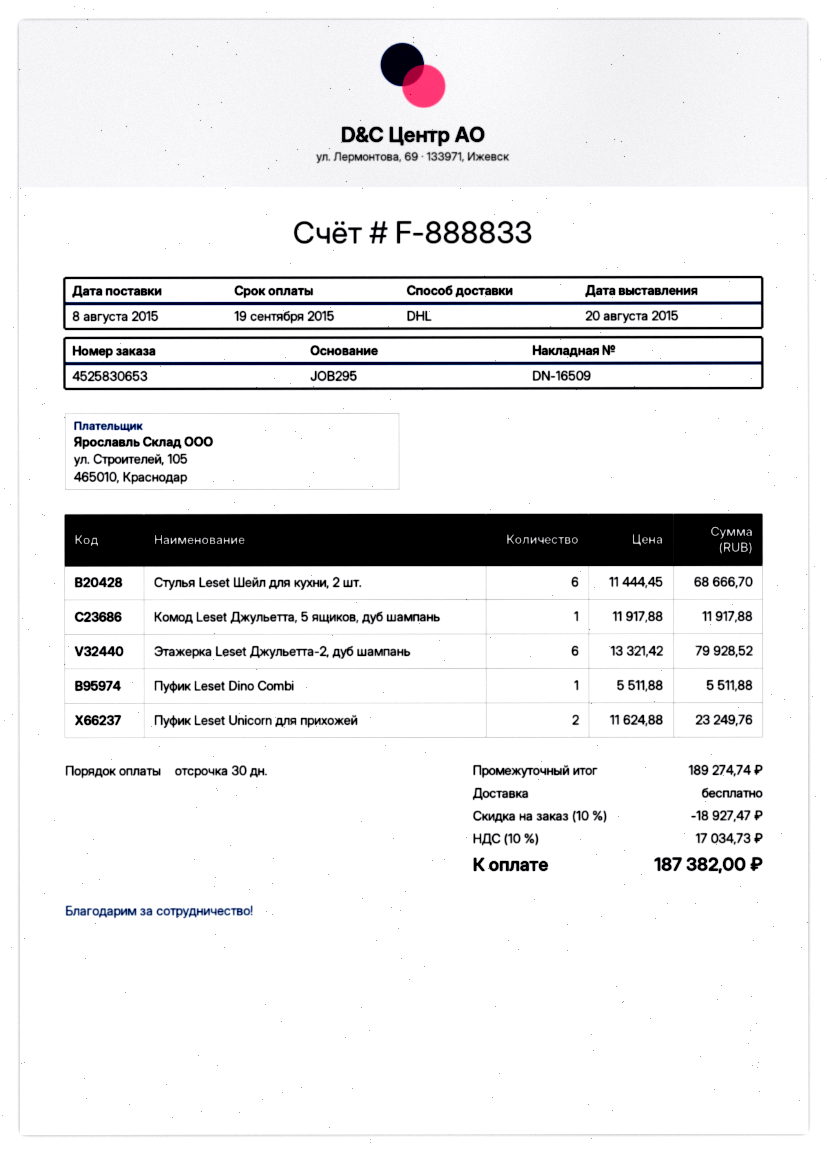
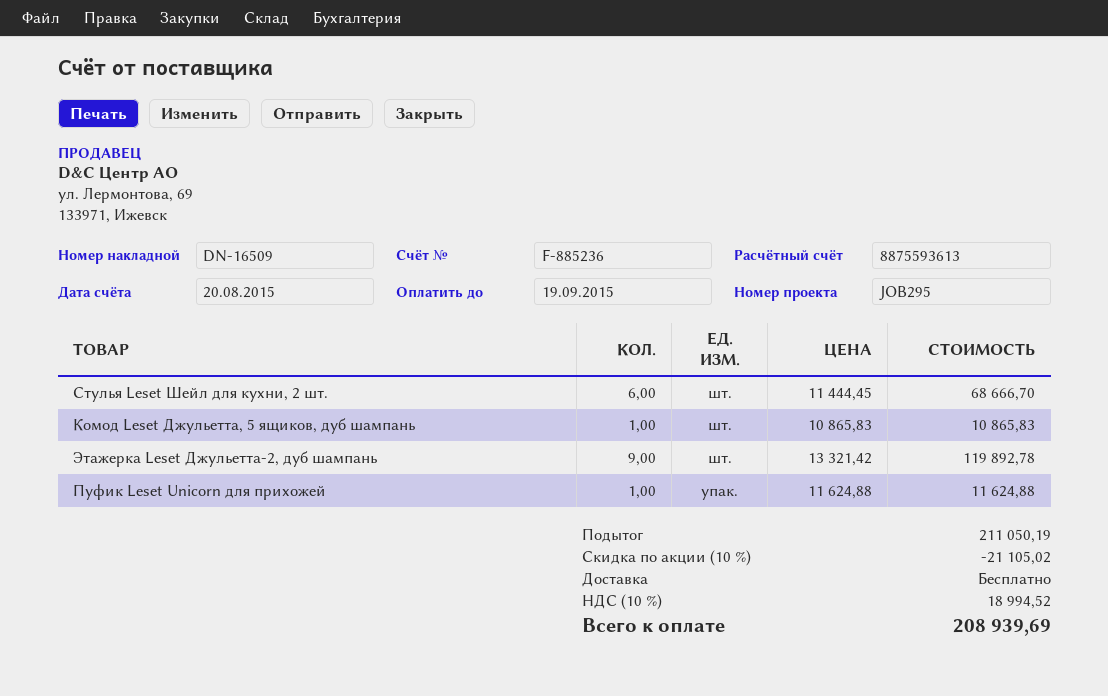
invoice number: F-888833 -> F-885236
Комод Leset Джульетта, 5 ящиков, дуб шампань: 1 x 11917.88 = 11917.88 -> 1 x 10865.83 = 10865.83
Этажерка Leset Джульетта-2, дуб шампань: 6 x 13321.42 = 79928.52 -> 9 x 13321.42 = 119892.78
Пуфик Leset Dino Combi: 1 x 5511.88 = 5511.88 -> none
Пуфик Leset Unicorn для прихожей: 2 x 11624.88 = 23249.76 -> 1 x 11624.88 = 11624.88
subtotal: 189274.74 -> 211050.19
discount: 10% = 18927.47 -> 10% = 21105.02
tax: 10% = 17034.73 -> 10% = 18994.52
total: 187382.00 -> 208939.69

